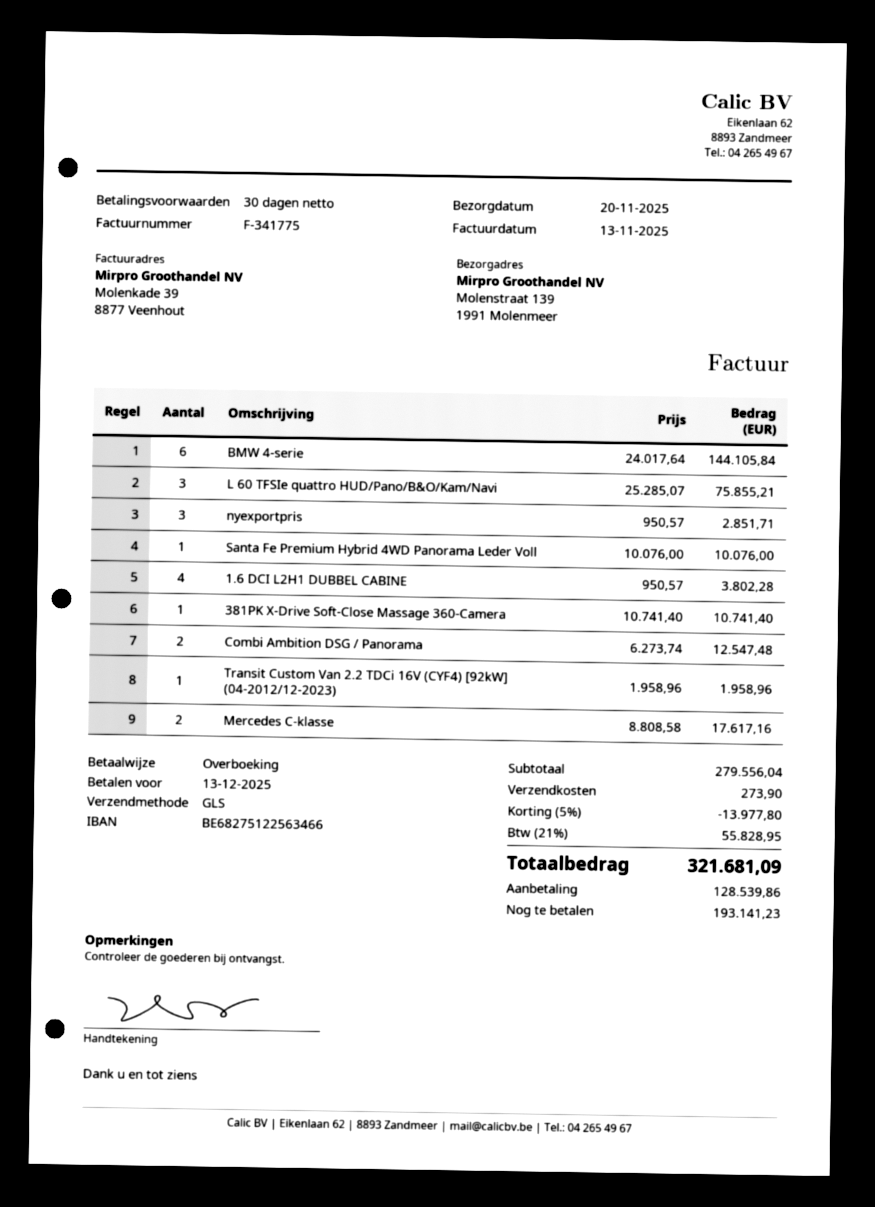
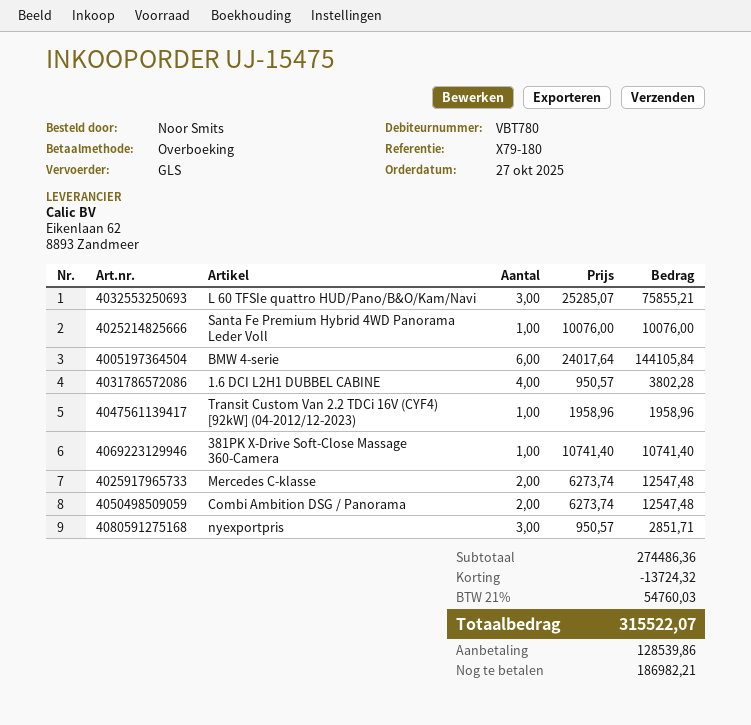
Mercedes C‑klasse: 2 x 8808.58 = 17617.16 -> 2 x 6273.74 = 12547.48
subtotal: 279556.04 -> 274486.36
discount: 13977.80 -> 13724.32
shipping: 273.90 -> none
tax: 21% = 55828.95 -> 21% = 54760.03
total: 321681.09 -> 315522.07
balance: 193141.23 -> 186982.21

